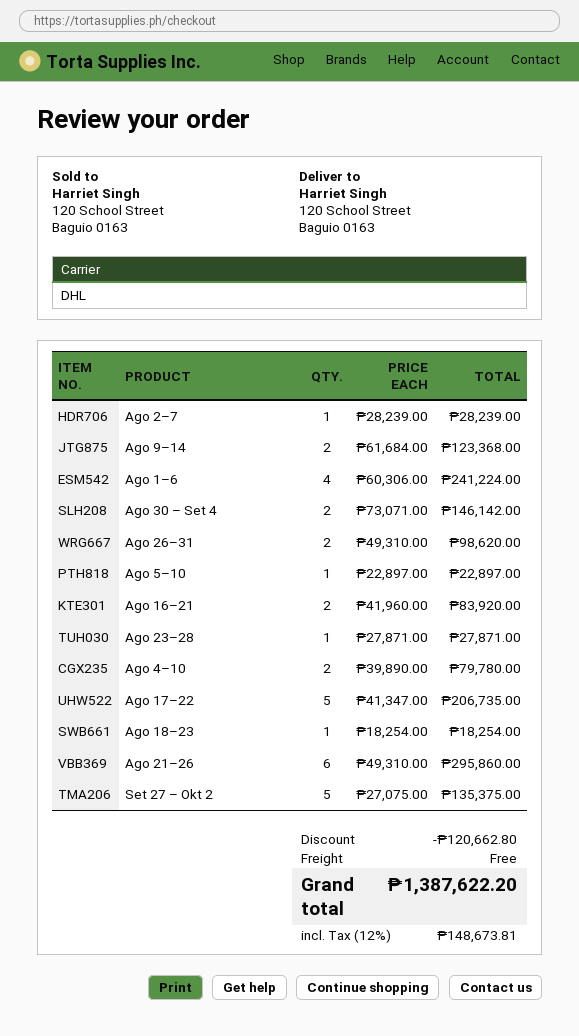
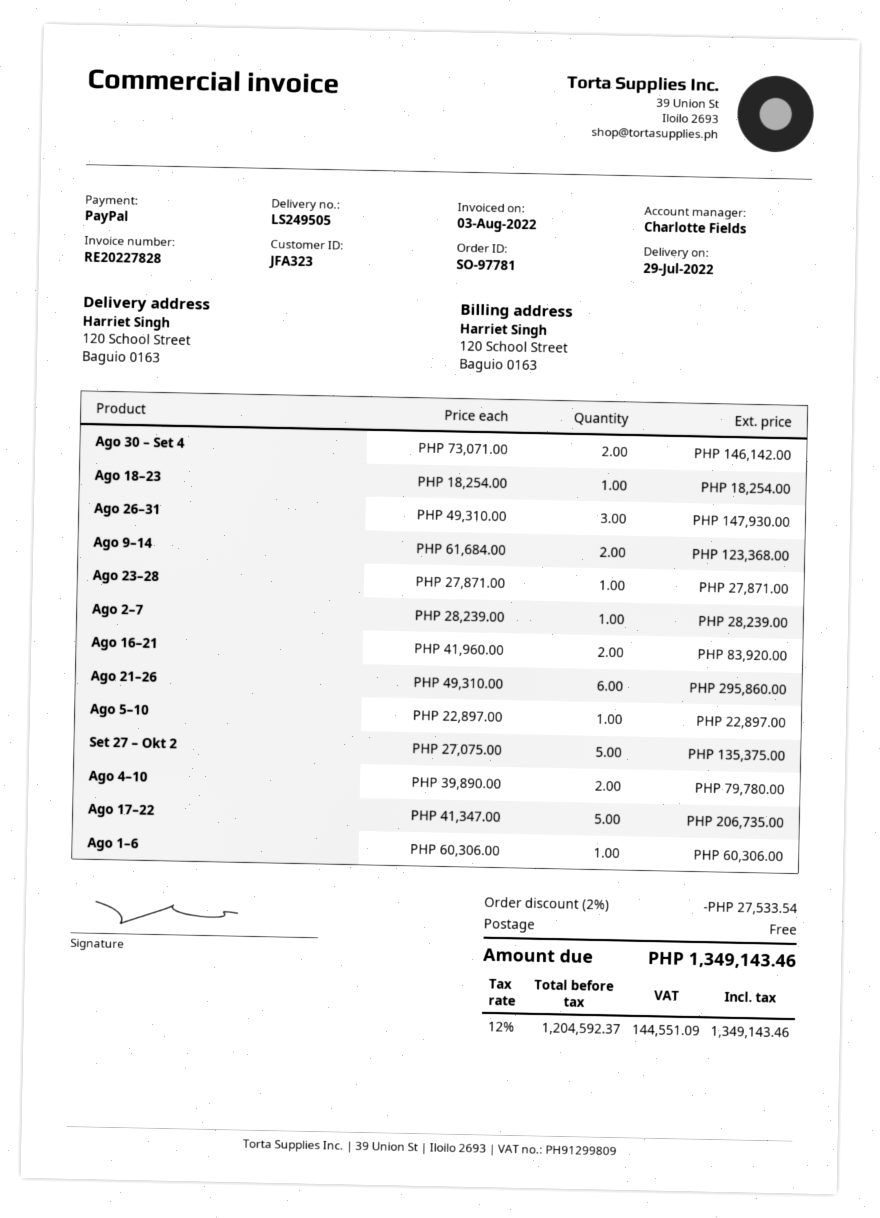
Ago 1–6: 4 x 60306.00 = 241224.00 -> 1 x 60306.00 = 60306.00
Ago 26–31: 2 x 49310.00 = 98620.00 -> 3 x 49310.00 = 147930.00
discount: 120662.80 -> 27533.54
tax: 12% = 148673.81 -> 12% = 144551.09
total: 1387622.20 -> 1349143.46

